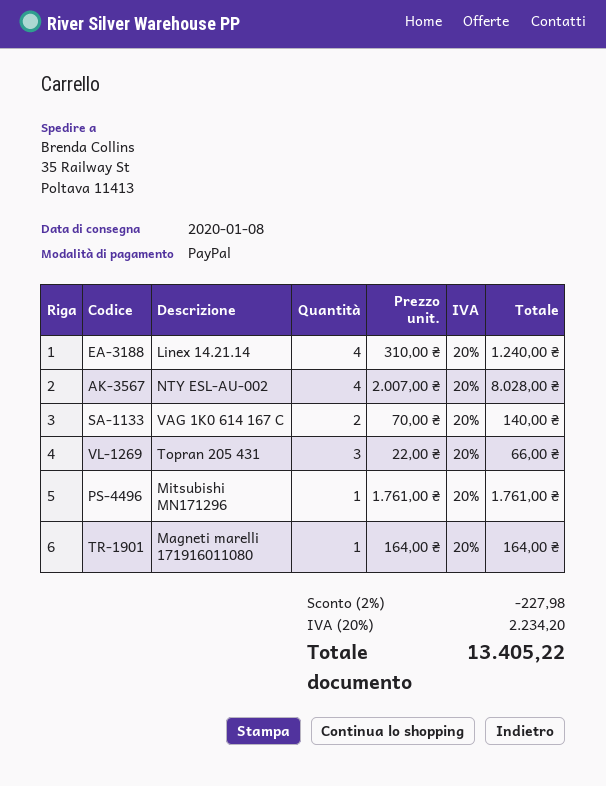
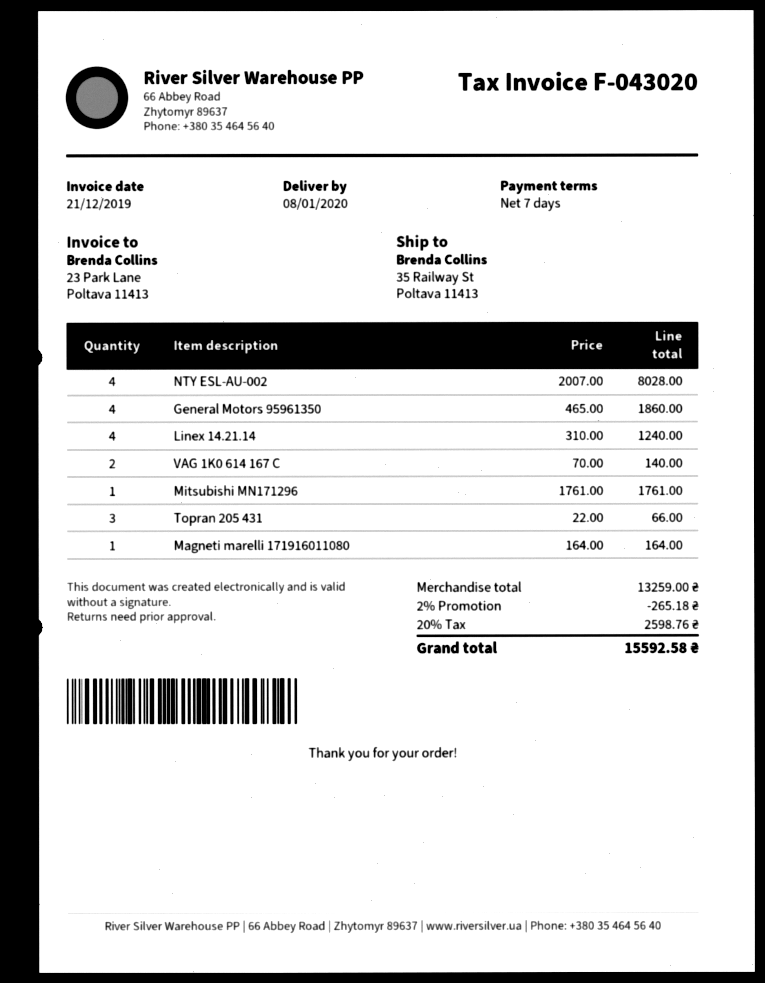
General Motors 95961350: none -> 4 x 465.00 = 1860.00
discount: 2% = 227.98 -> 2% = 265.18
tax: 20% = 2234.20 -> 20% = 2598.76
total: 13405.22 -> 15592.58

